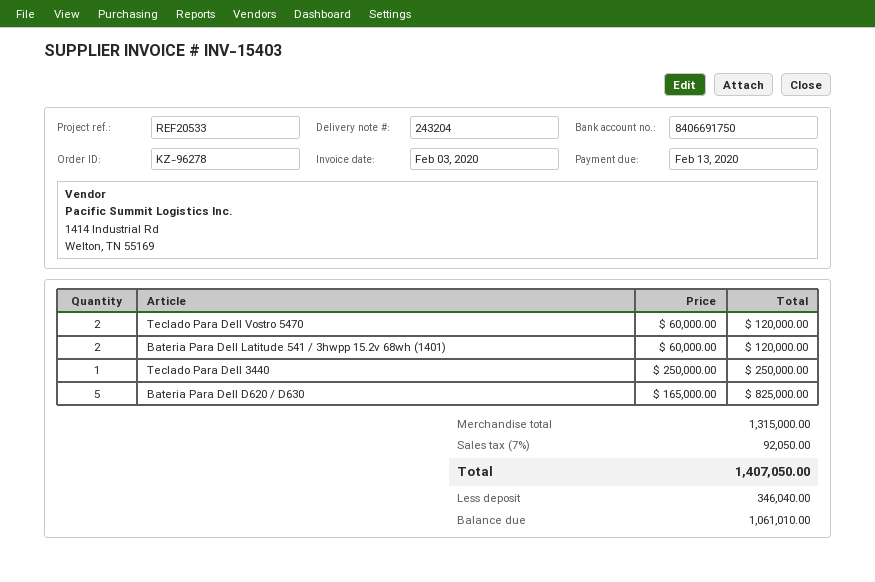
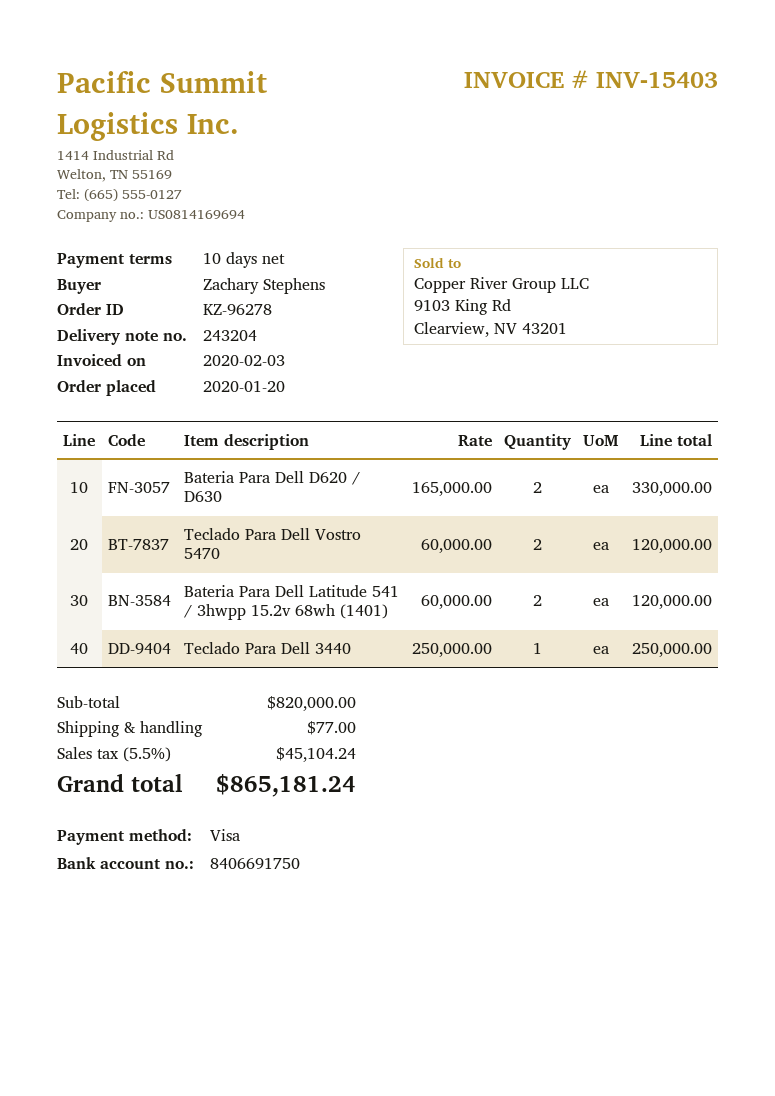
Bateria Para Dell D620 / D630: 5 x 165000.00 = 825000.00 -> 2 x 165000.00 = 330000.00
subtotal: 1315000.00 -> 820000.00
shipping: none -> 77.00
tax: 7% = 92050.00 -> 5.5% = 45104.24
total: 1407050.00 -> 865181.24

